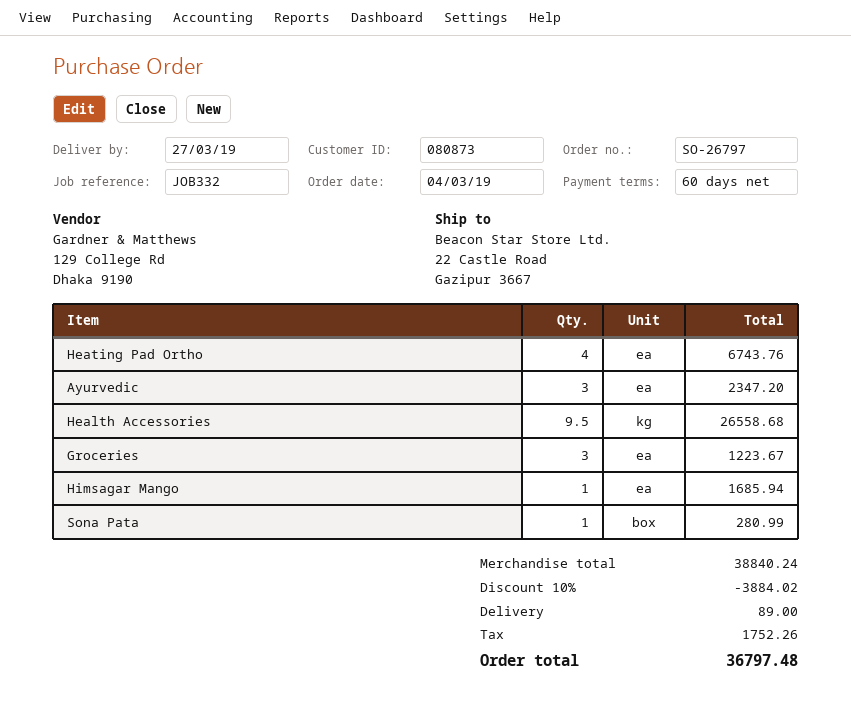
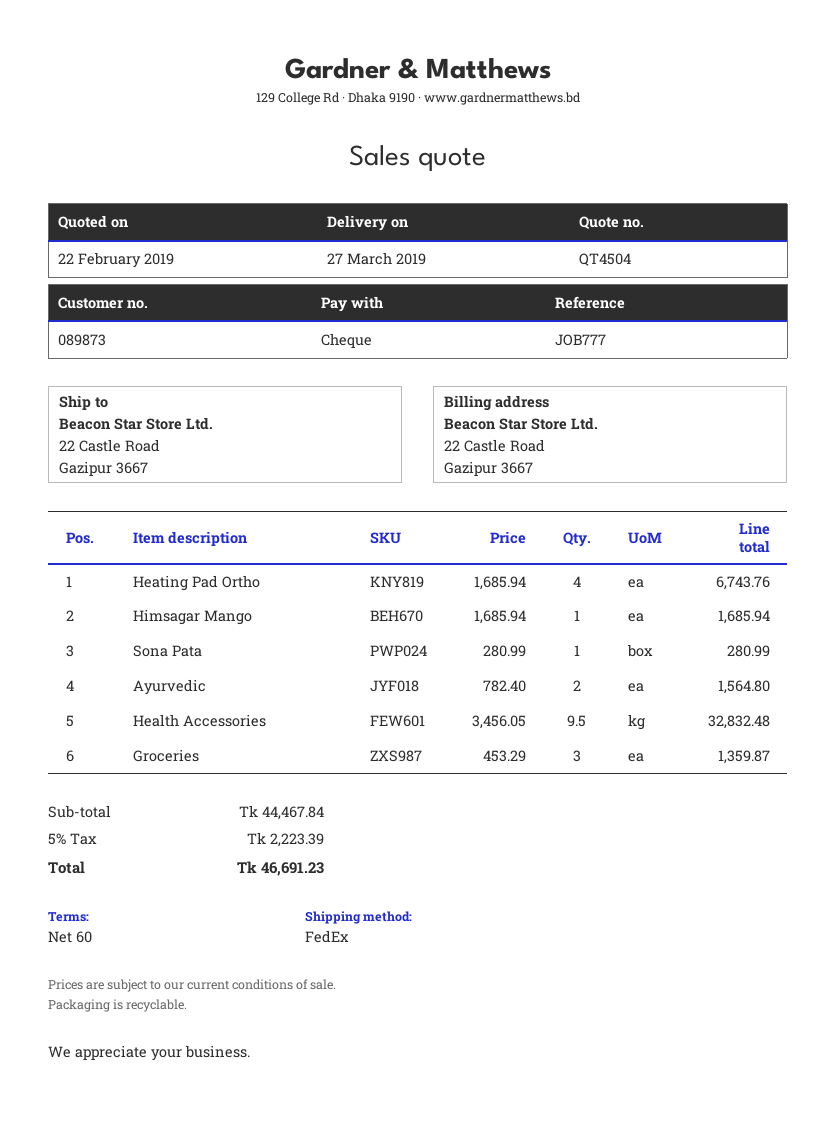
customer number: 080873 -> 089873
reference: JOB332 -> JOB777
Ayurvedic: 3 for 2347.20 -> 2 for 1564.80
Health Accessories: 9.5 for 26558.68 -> 9.5 for 32832.48
Groceries: 3 for 1223.67 -> 3 for 1359.87
subtotal: 38840.24 -> 44467.84
discount: 10% = 3884.02 -> none
shipping: 89.00 -> none
tax: 1752.26 -> 2223.39
total: 36797.48 -> 46691.23

